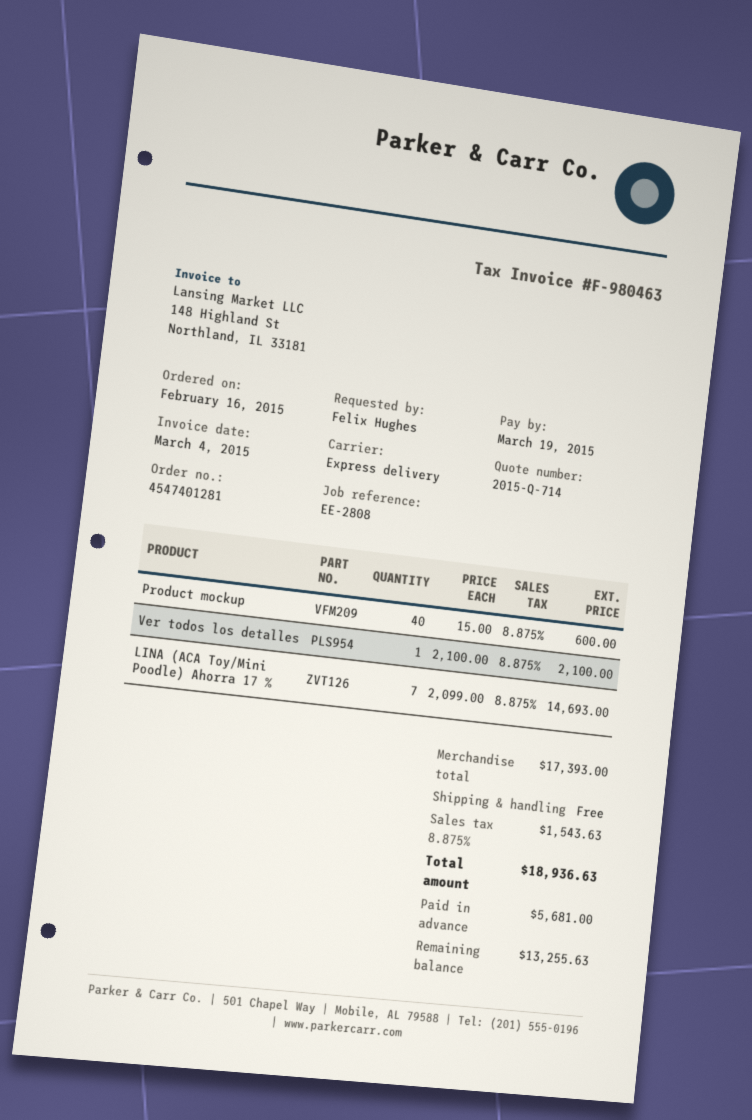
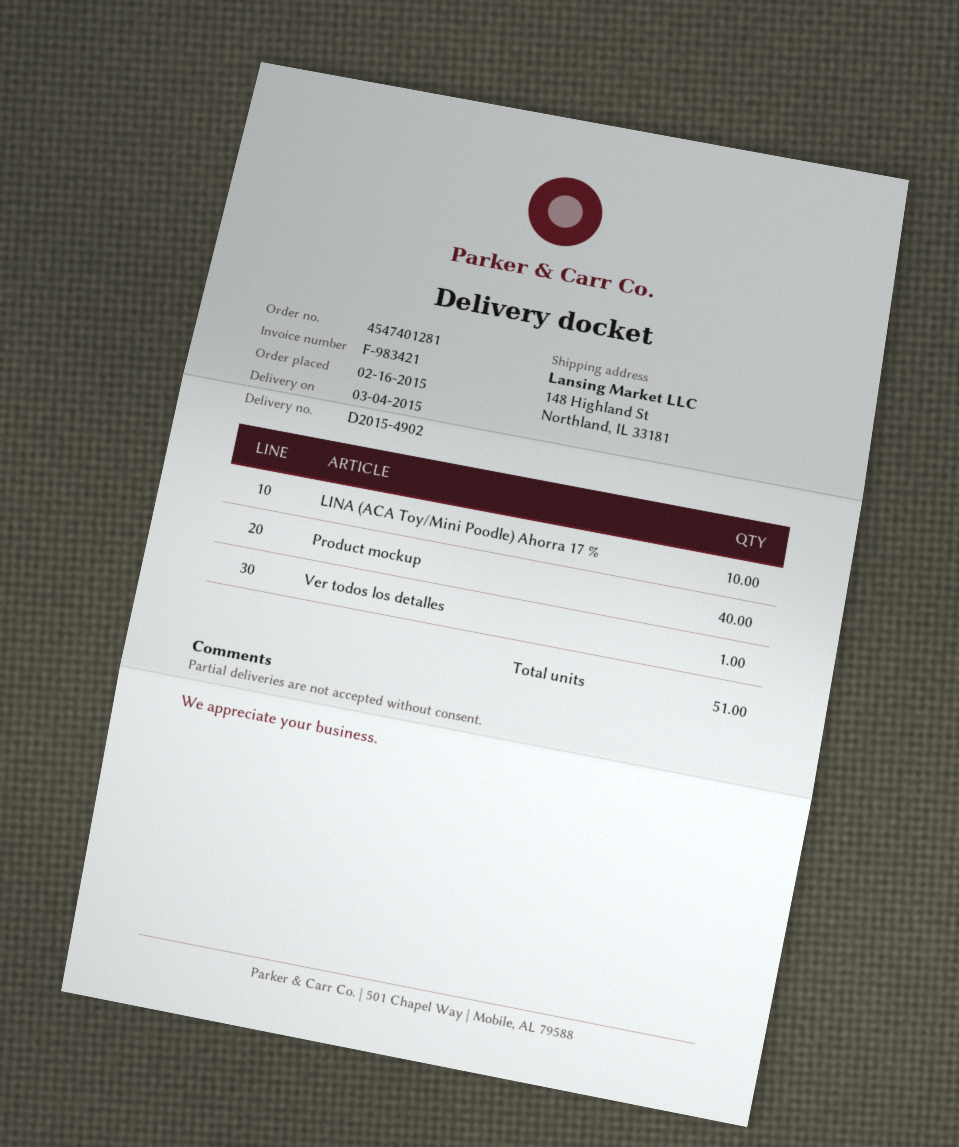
invoice number: F-980463 -> F-983421
LINA (ACA Toy/Mini Poodle) Ahorra 17 %: 7 -> 10

